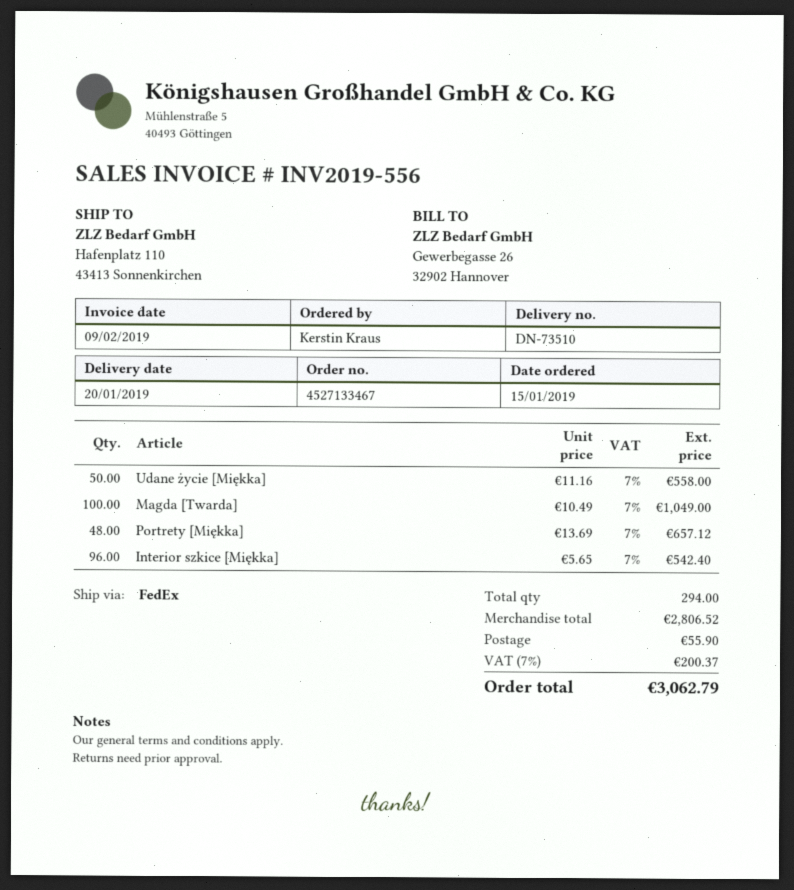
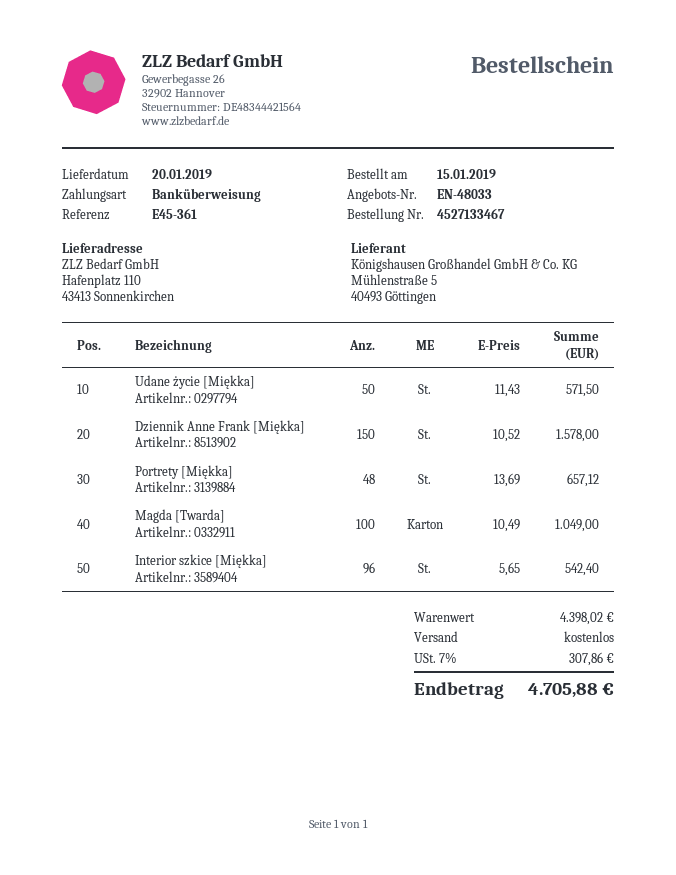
Udane życie [Miękka]: 50 x 11.16 = 558.00 -> 50 x 11.43 = 571.50
Dziennik Anne Frank [Miękka]: none -> 150 x 10.52 = 1578.00
subtotal: 2806.52 -> 4398.02
shipping: 55.90 -> 0.00
tax: 7% = 200.37 -> 7% = 307.86
total: 3062.79 -> 4705.88

